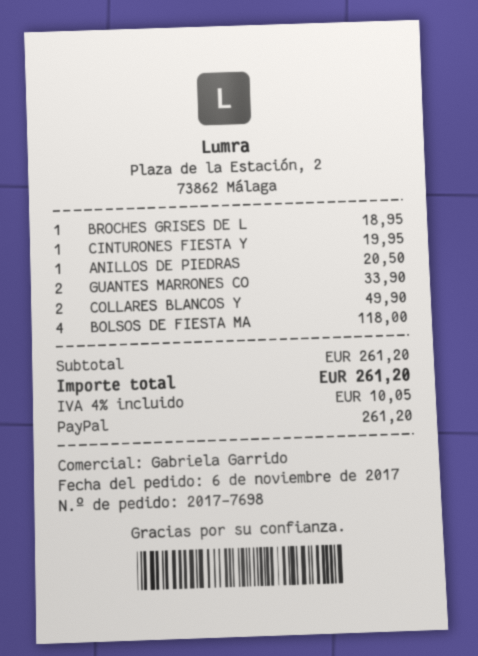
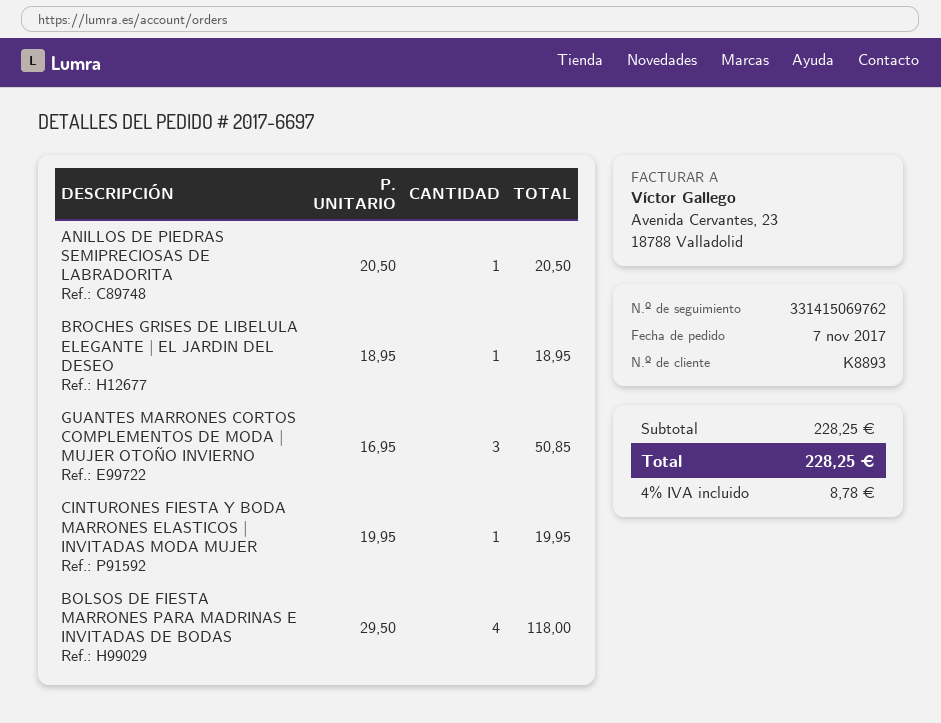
order number: 2017-7698 -> 2017-6697
order date: 2017-11-06 -> 2017-11-07
GUANTES MARRONES CO: 2 for 33.90 -> 3 for 50.85
COLLARES BLANCOS Y: 2 for 49.90 -> none
subtotal: 261.20 -> 228.25
tax: 4% = 10.05 -> 4% = 8.78
total: 261.20 -> 228.25

